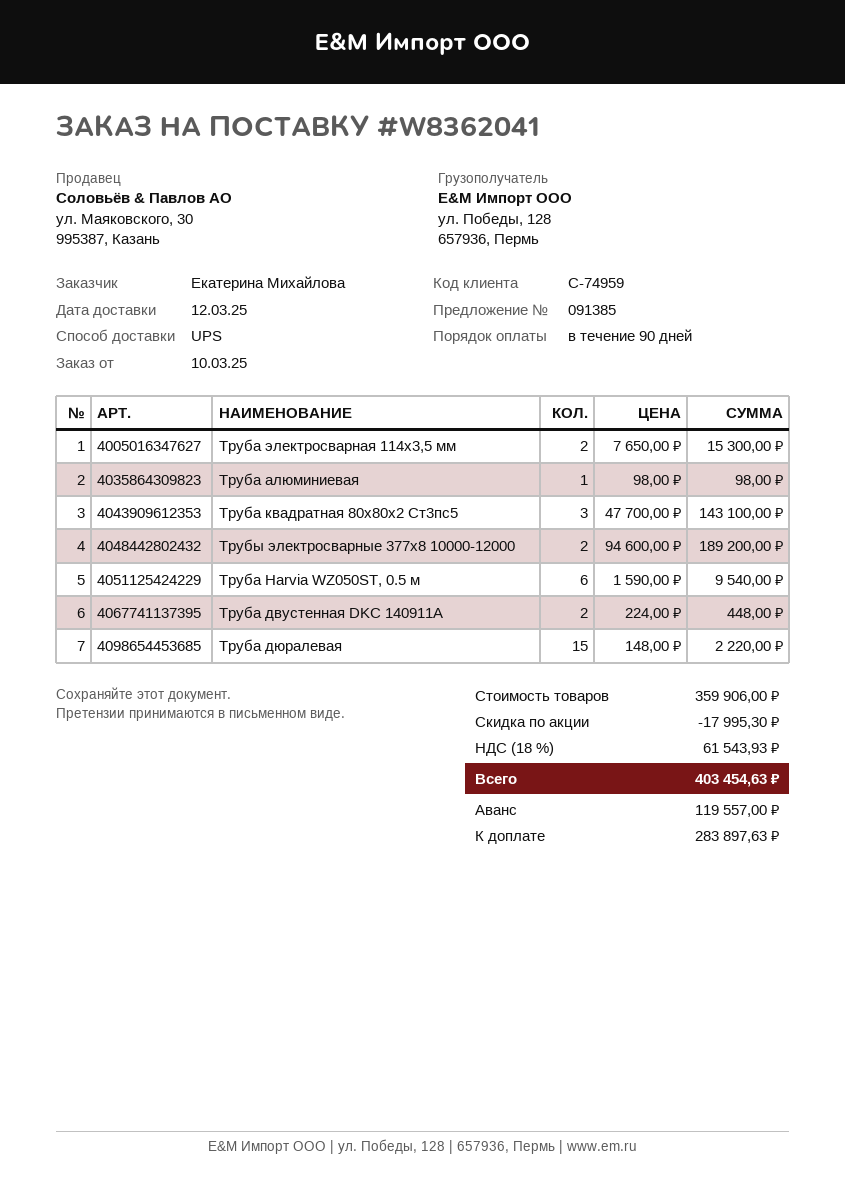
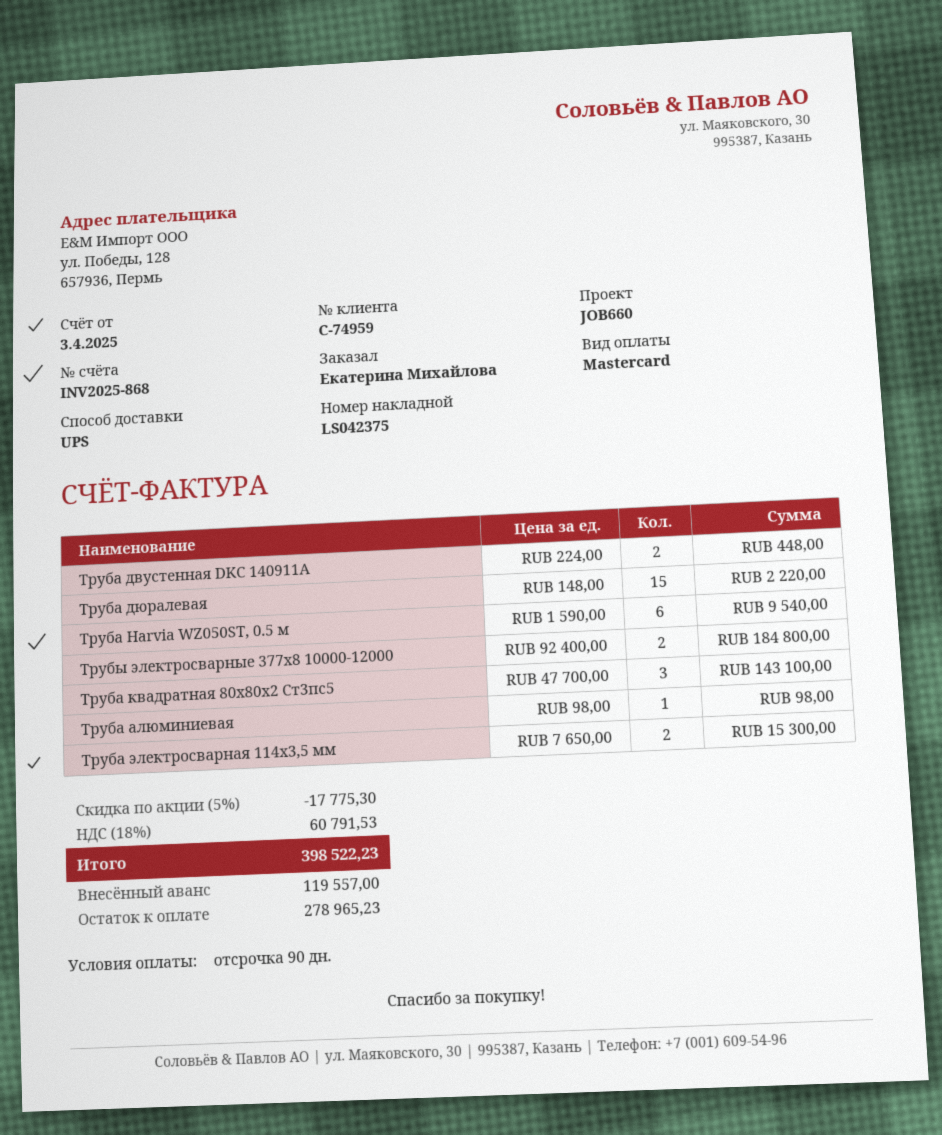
Трубы электросварные 377х8 10000-12000: 2 x 94600.00 = 189200.00 -> 2 x 92400.00 = 184800.00
discount: 17995.30 -> 17775.30
tax: 18% = 61543.93 -> 18% = 60791.53
total: 403454.63 -> 398522.23
balance: 283897.63 -> 278965.23

